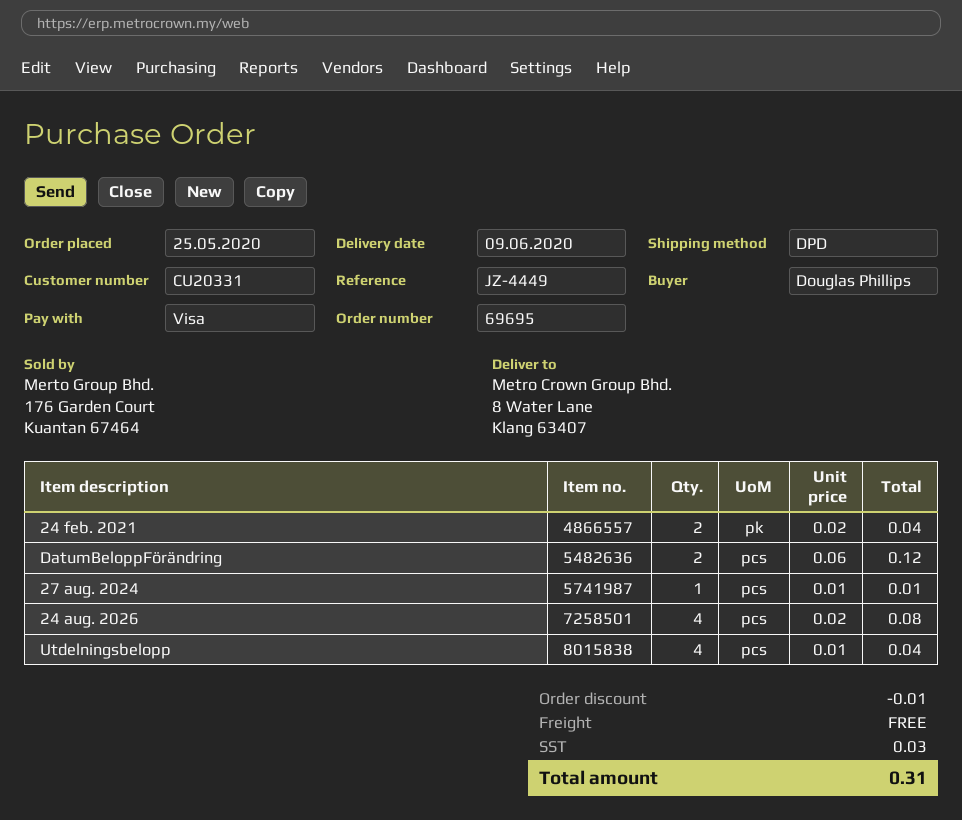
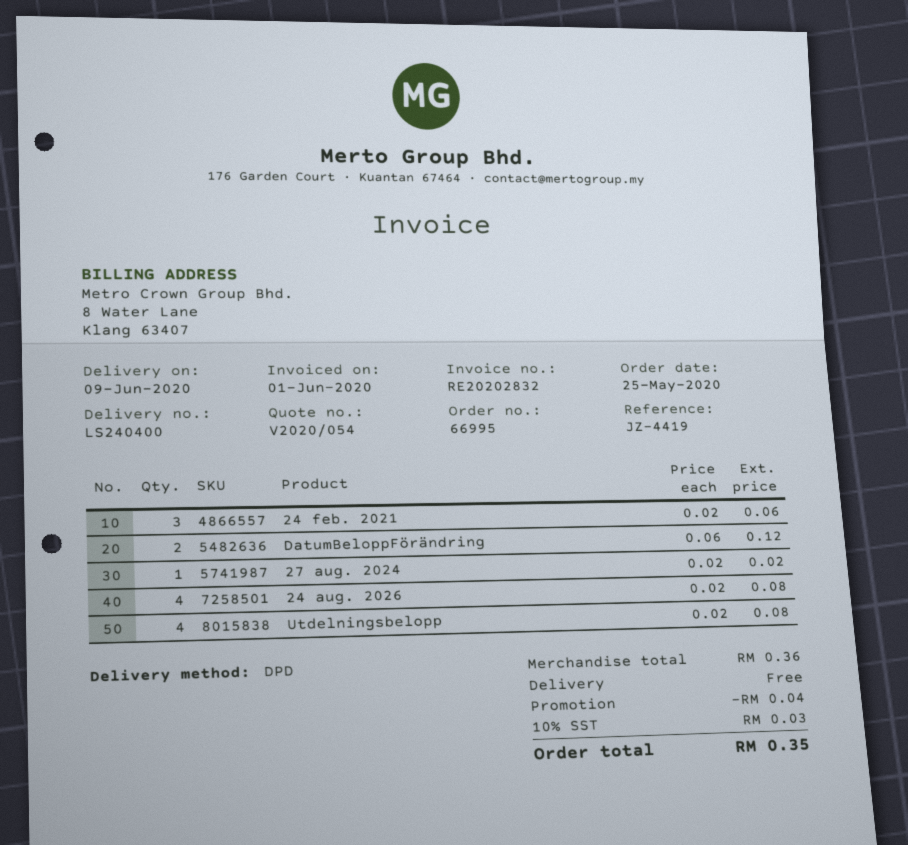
order number: 69695 -> 66995
reference: JZ-4449 -> JZ-4419
24 feb. 2021: 2 x 0.02 = 0.04 -> 3 x 0.02 = 0.06
27 aug. 2024: 1 x 0.01 = 0.01 -> 1 x 0.02 = 0.02
Utdelningsbelopp: 4 x 0.01 = 0.04 -> 4 x 0.02 = 0.08
discount: 0.01 -> 0.04
total: 0.31 -> 0.35

